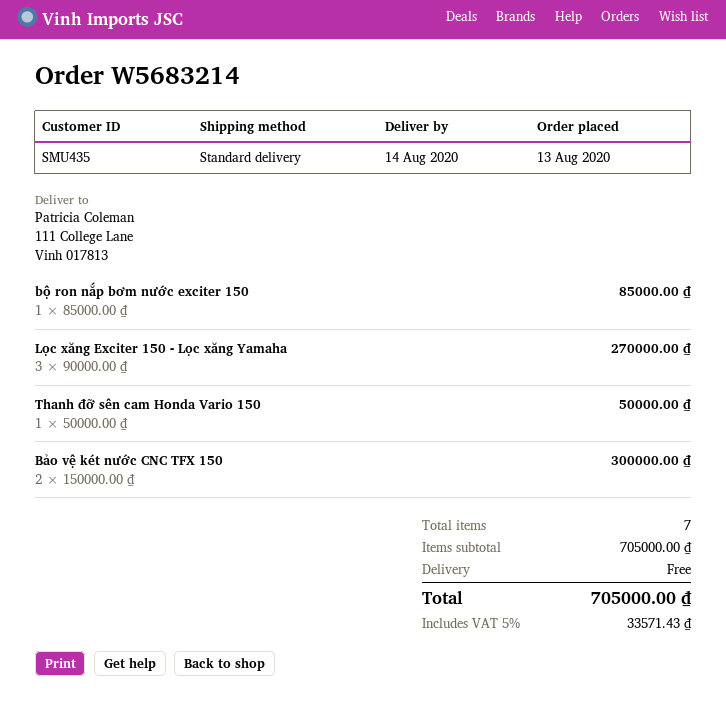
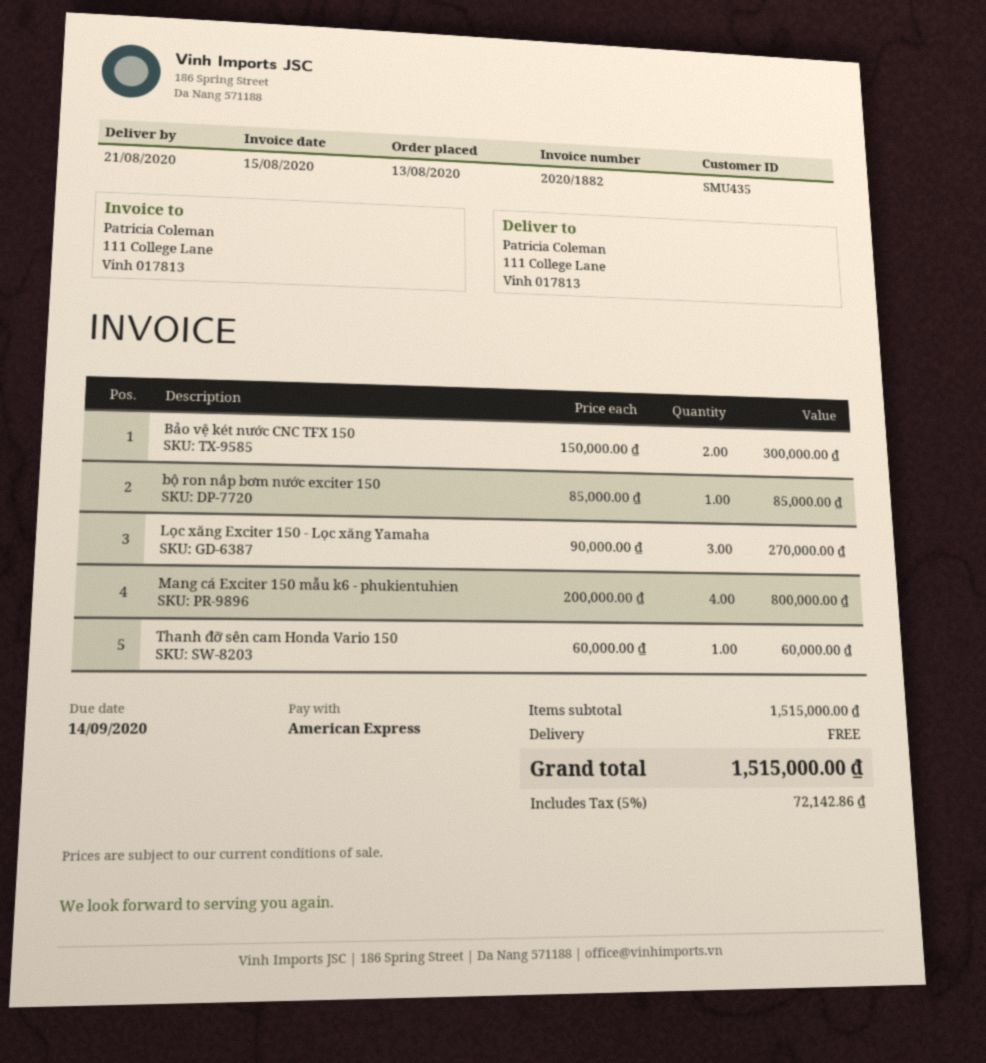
delivery date: 2020-08-14 -> 2020-08-21
Thanh đỡ sên cam Honda Vario 150: 1 x 50000.00 = 50000.00 -> 1 x 60000.00 = 60000.00
Mang cá Exciter 150 mẫu k6 - phukientuhien: none -> 4 x 200000.00 = 800000.00
subtotal: 705000.00 -> 1515000.00
tax: 5% = 33571.43 -> 5% = 72142.86
total: 705000.00 -> 1515000.00

